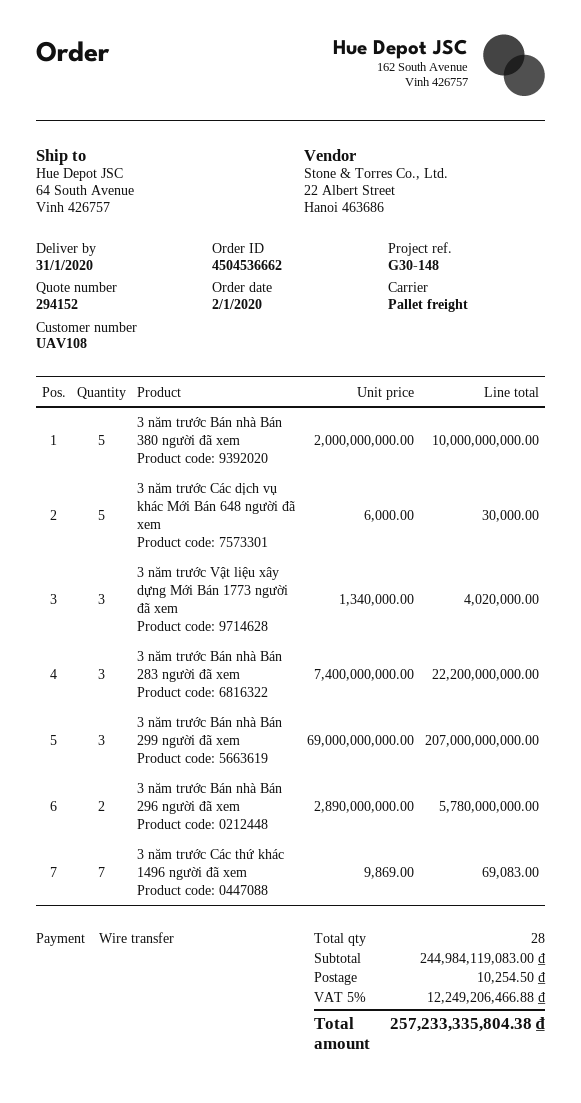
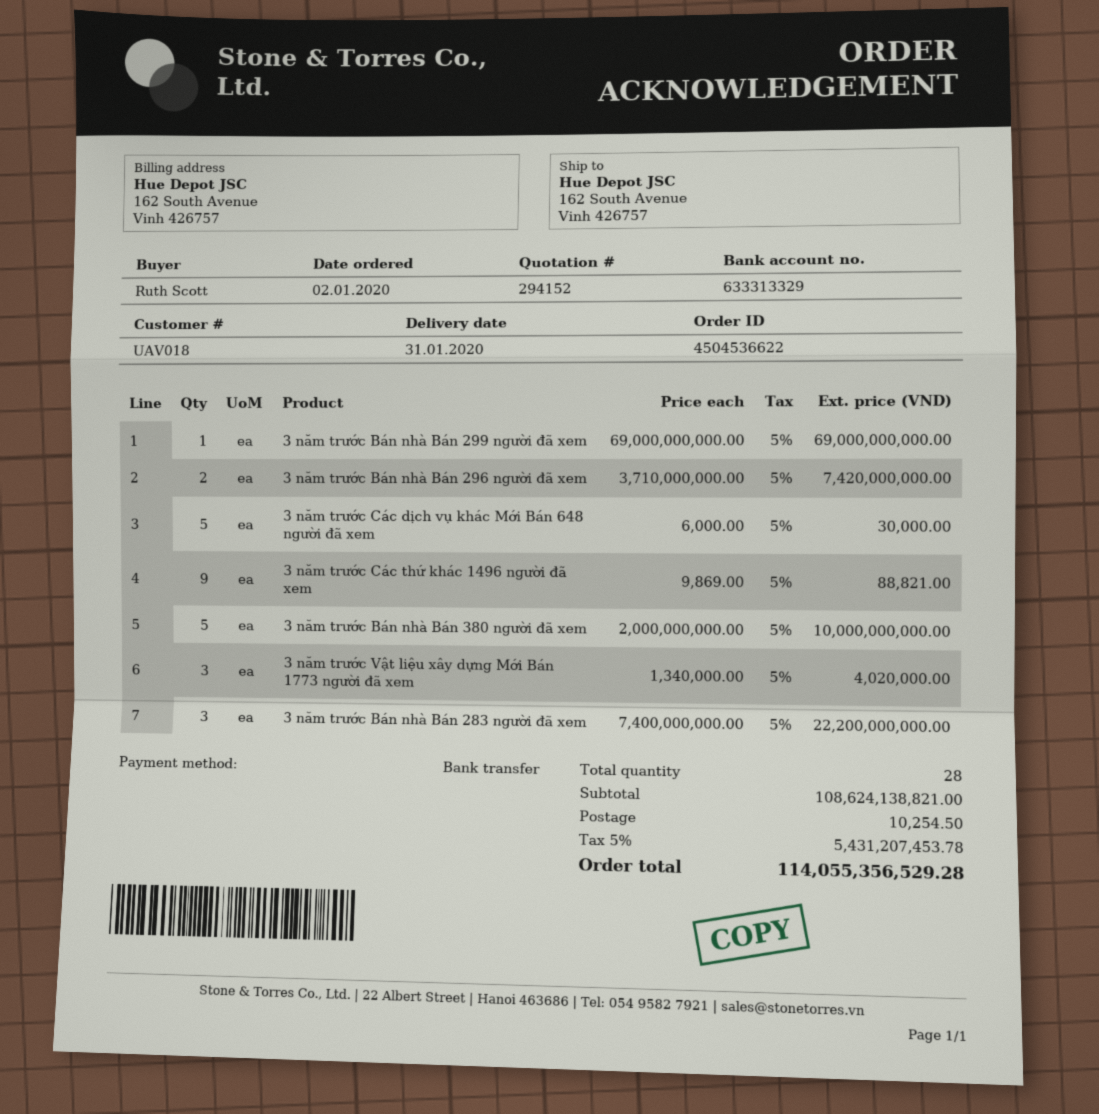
order number: 4504536662 -> 4504536622
customer number: UAV108 -> UAV018
ship to: 64 South Avenue, Vinh 426757 -> 162 South Avenue, Vinh 426757
3 năm trước Bán nhà Bán 299 người đã xem: 3 x 69000000000.00 = 207000000000.00 -> 1 x 69000000000.00 = 69000000000.00
3 năm trước Bán nhà Bán 296 người đã xem: 2 x 2890000000.00 = 5780000000.00 -> 2 x 3710000000.00 = 7420000000.00
3 năm trước Các thứ khác 1496 người đã xem: 7 x 9869.00 = 69083.00 -> 9 x 9869.00 = 88821.00
subtotal: 244984119083.00 -> 108624138821.00
tax: 5% = 12249206466.88 -> 5% = 5431207453.78
total: 257233335804.38 -> 114055356529.28

